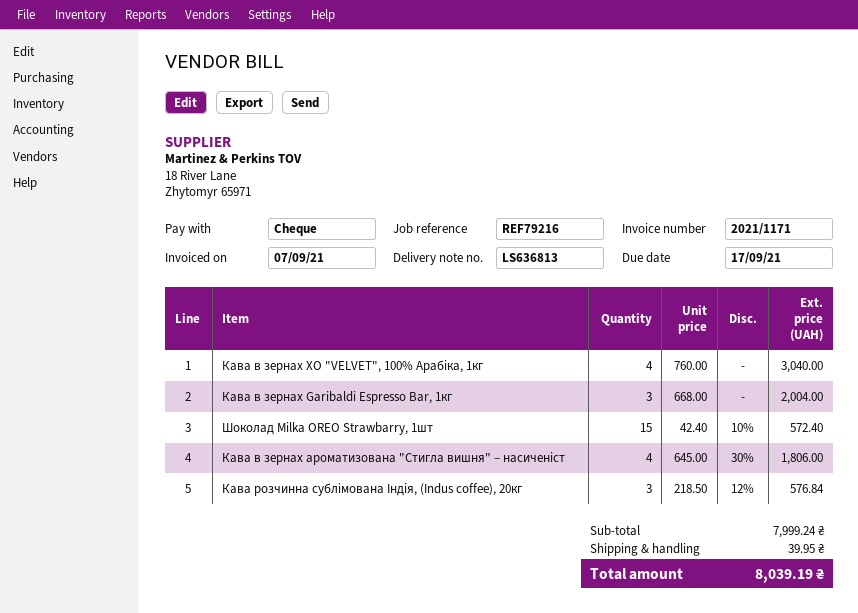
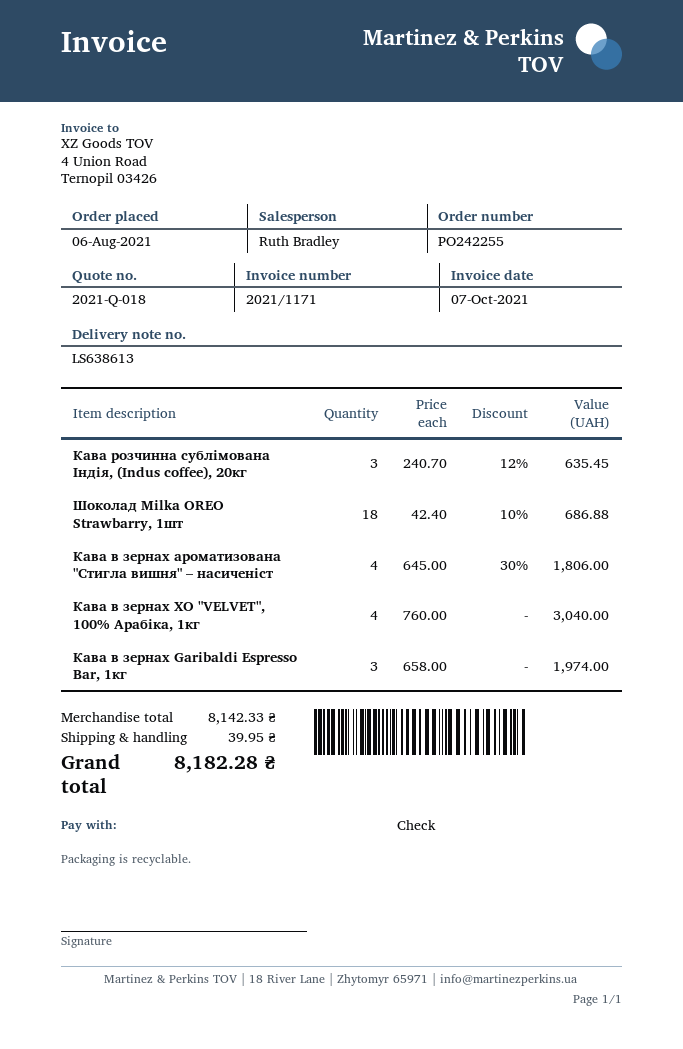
delivery note number: LS636813 -> LS638613
invoice date: 2021-09-07 -> 2021-10-07
Кава в зернах Garibaldi Espresso Bar, 1кг: 3 x 668.00 = 2004.00 -> 3 x 658.00 = 1974.00
Шоколад Milka OREO Strawbarry, 1шт: 15 x 42.40 - 10% = 572.40 -> 18 x 42.40 - 10% = 686.88
Кава розчинна сублімована Індія, (Indus coffee), 20кг: 3 x 218.50 - 12% = 576.84 -> 3 x 240.70 - 12% = 635.45
subtotal: 7999.24 -> 8142.33
total: 8039.19 -> 8182.28

